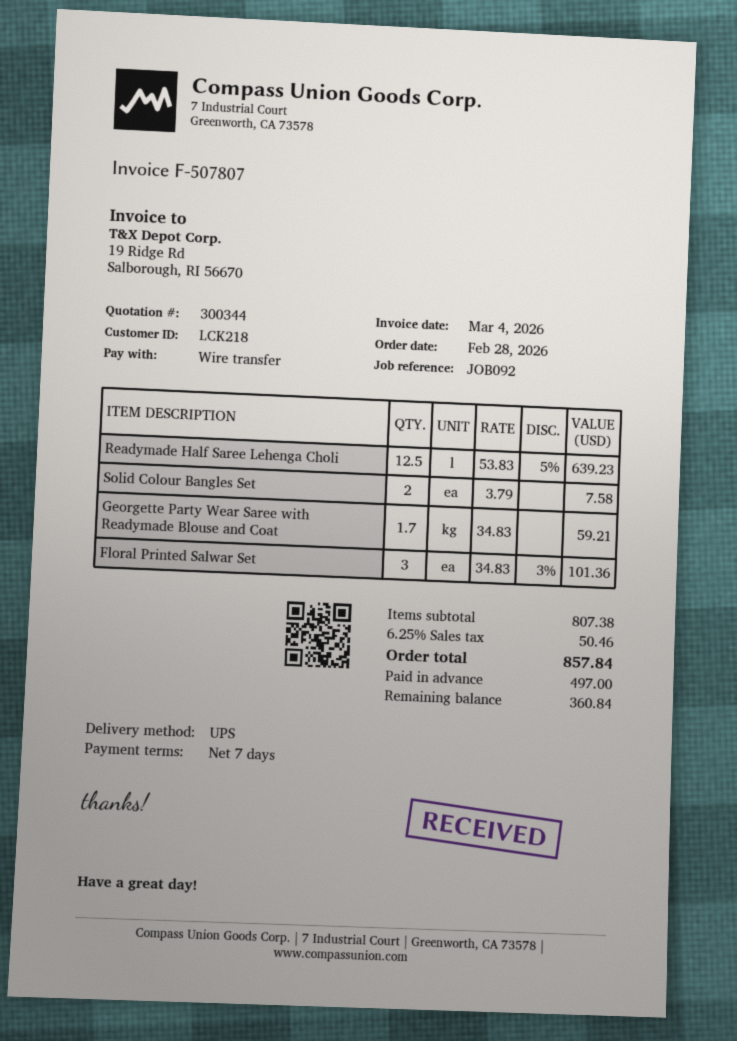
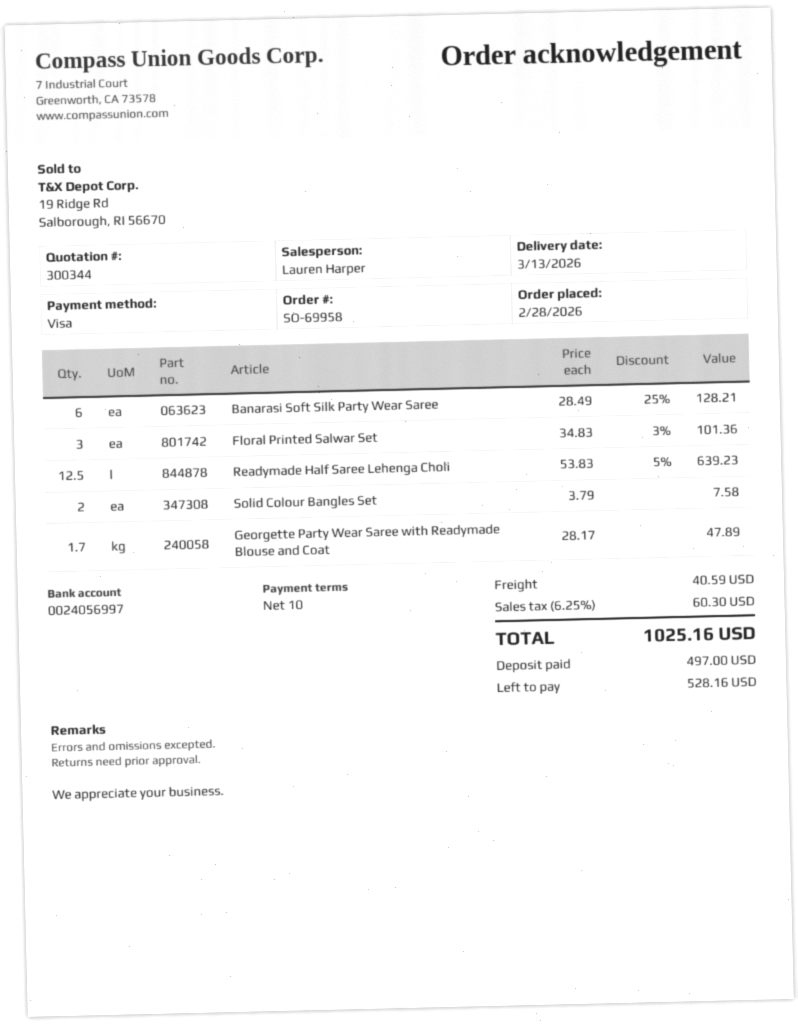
payment terms: 7 days -> 10 days
payment method: bank transfer -> Visa
Georgette Party Wear Saree with Readymade Blouse and Coat: 1.7 x 34.83 = 59.21 -> 1.7 x 28.17 = 47.89
Banarasi Soft Silk Party Wear Saree: none -> 6 x 28.49 - 25% = 128.21
shipping: none -> 40.59
tax: 6.25% = 50.46 -> 6.25% = 60.30
total: 857.84 -> 1025.16
balance: 360.84 -> 528.16

